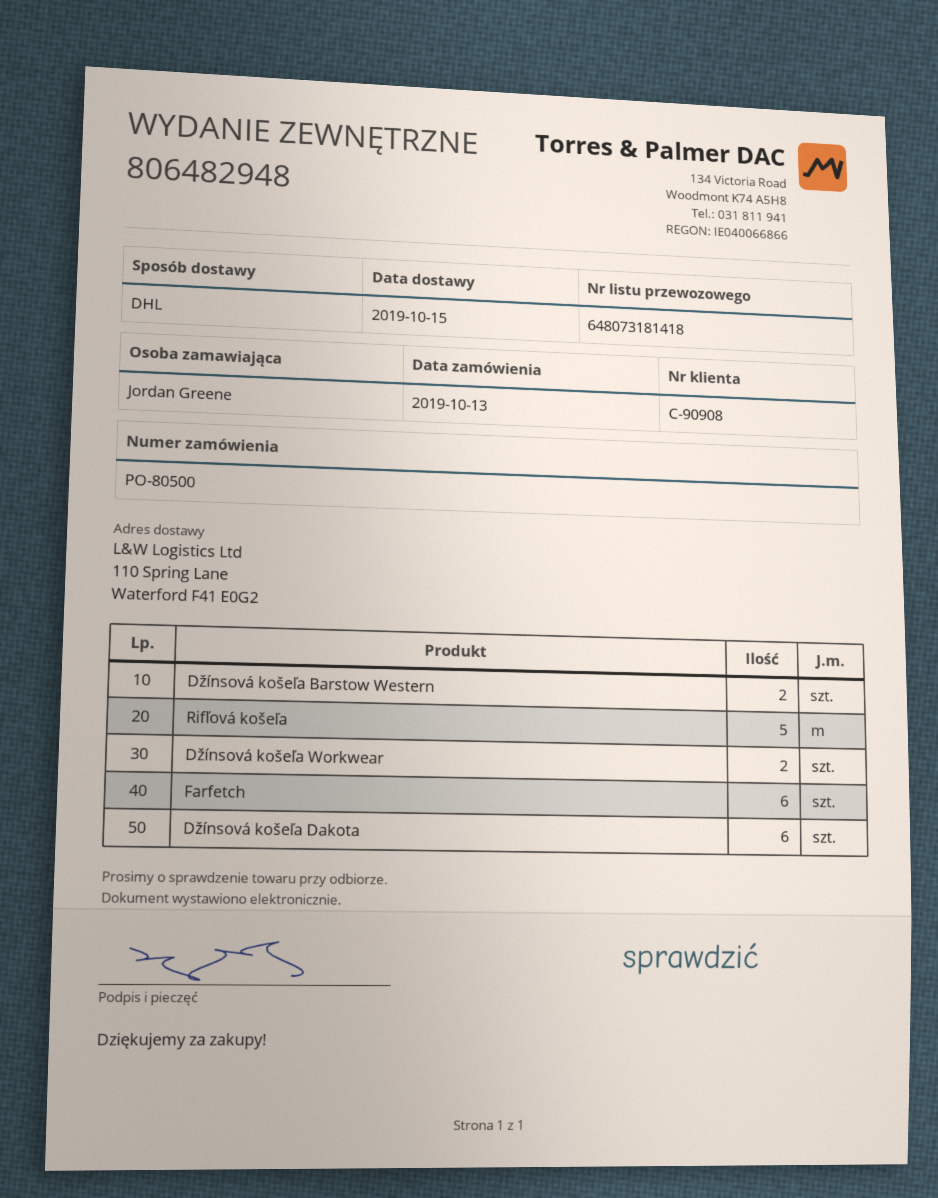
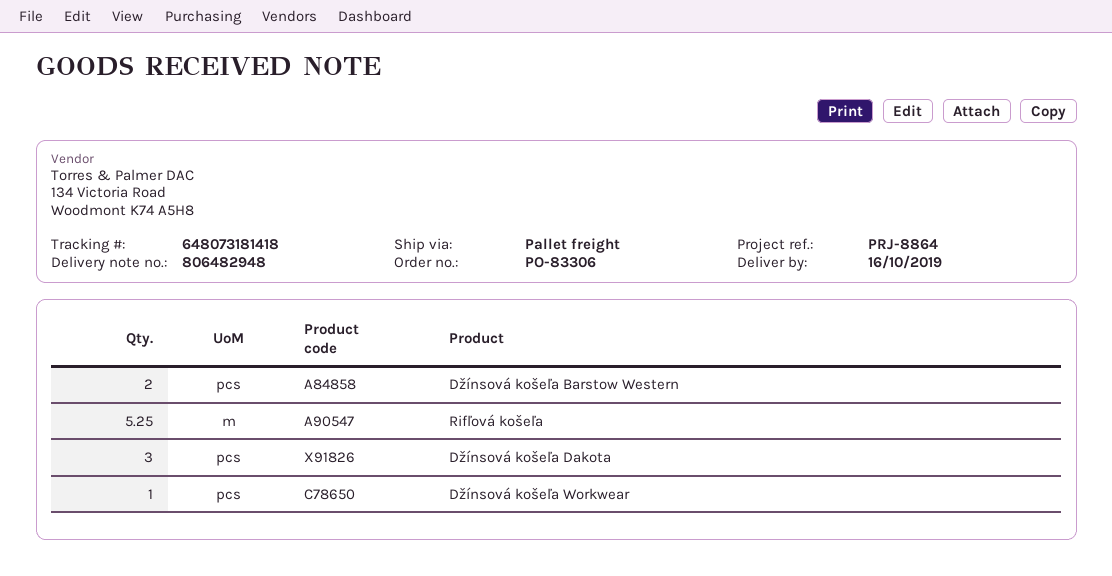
order number: PO-80500 -> PO-83306
delivery date: 2019-10-15 -> 2019-10-16
shipping method: DHL -> pallet freight
Rifľová košeľa: 5 -> 5.25
Džínsová košeľa Workwear: 2 -> 1
Farfetch: 6 -> none
Džínsová košeľa Dakota: 6 -> 3

